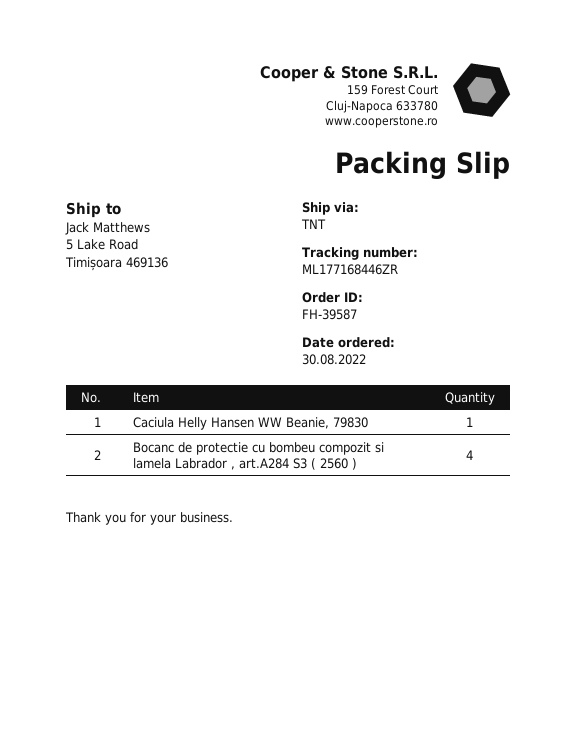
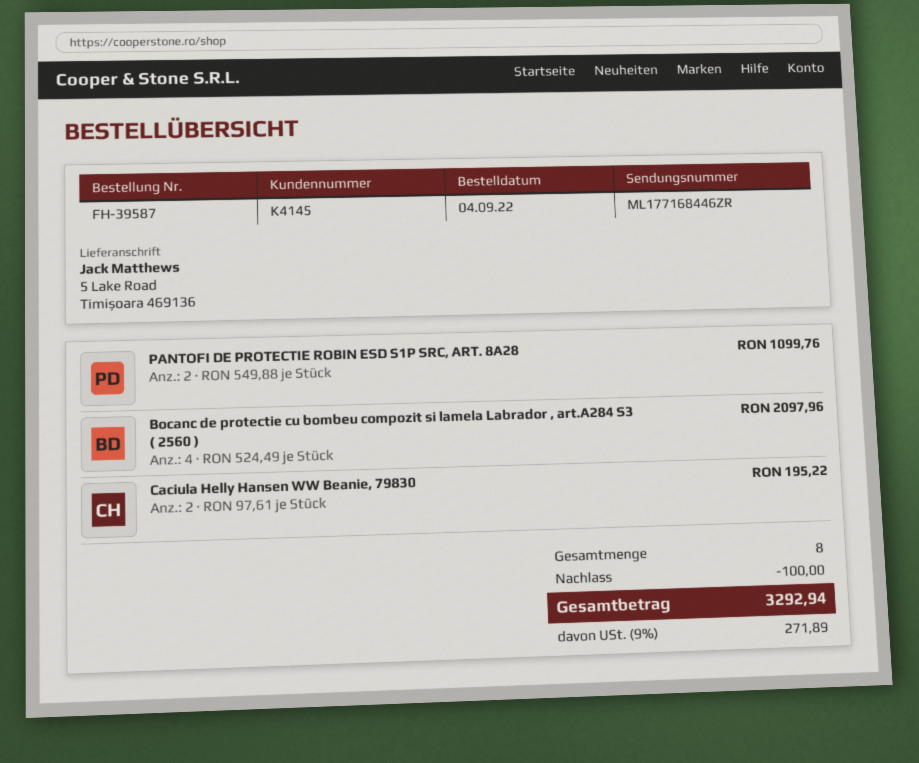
order date: 2022-08-30 -> 2022-09-04
Caciula Helly Hansen WW Beanie, 79830: 1 -> 2
PANTOFI DE PROTECTIE ROBIN ESD S1P SRC, ART. 8A28: none -> 2

